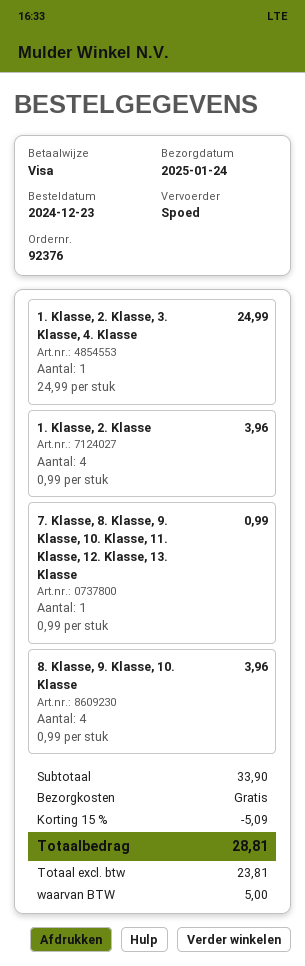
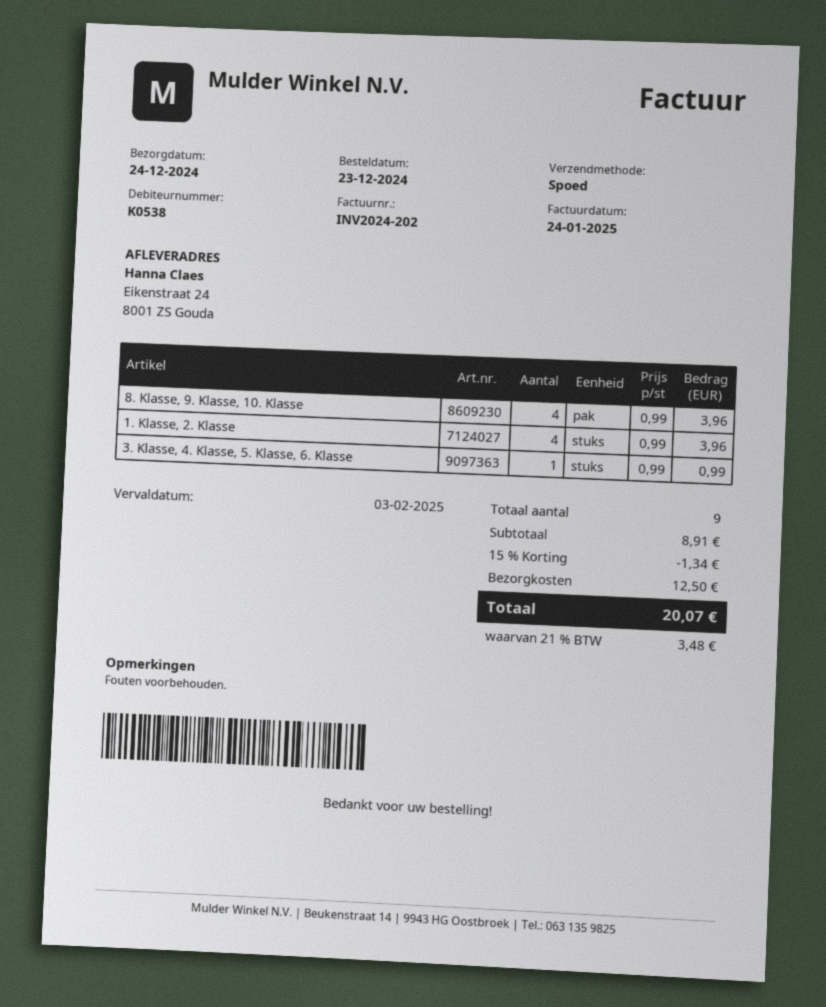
delivery date: 2025-01-24 -> 2024-12-24
1. Klasse, 2. Klasse, 3. Klasse, 4. Klasse: 1 x 24.99 = 24.99 -> none
7. Klasse, 8. Klasse, 9. Klasse, 10. Klasse, 11. Klasse, 12. Klasse, 13. Klasse: 1 x 0.99 = 0.99 -> none
3. Klasse, 4. Klasse, 5. Klasse, 6. Klasse: none -> 1 x 0.99 = 0.99
subtotal: 33.90 -> 8.91
discount: 15% = 5.09 -> 15% = 1.34
shipping: 0.00 -> 12.50
tax: 5.00 -> 3.48
total: 28.81 -> 20.07

